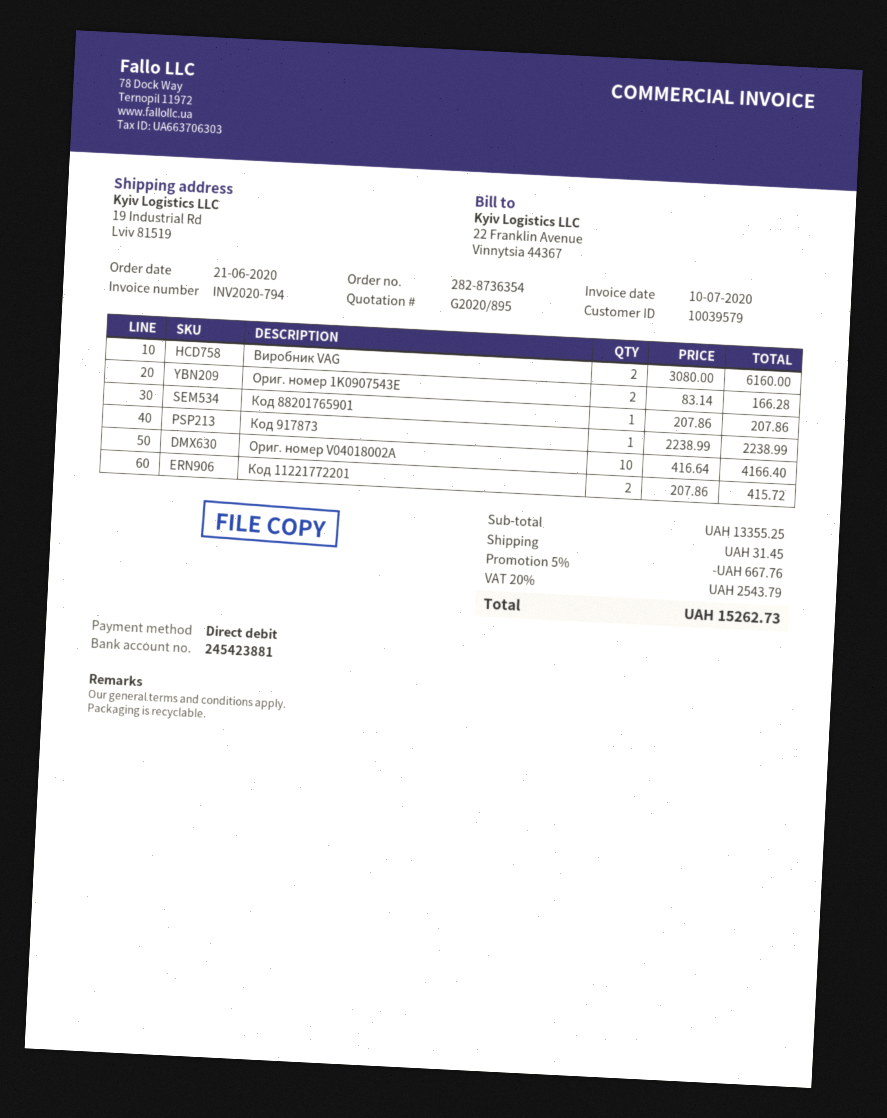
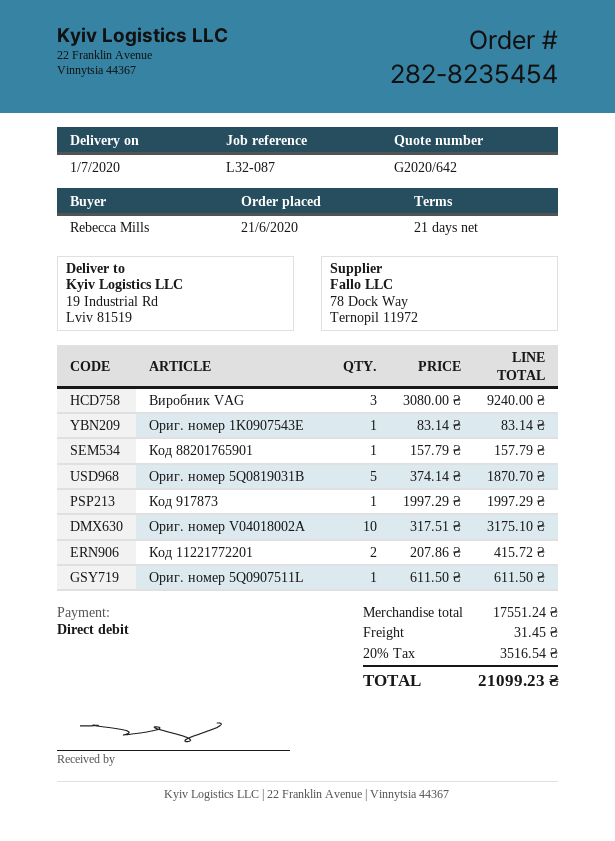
quote number: G2020/895 -> G2020/642
order number: 282-8736354 -> 282-8235454
Виробник VAG: 2 x 3080.00 = 6160.00 -> 3 x 3080.00 = 9240.00
Ориг. номер 1K0907543E: 2 x 83.14 = 166.28 -> 1 x 83.14 = 83.14
Код 88201765901: 1 x 207.86 = 207.86 -> 1 x 157.79 = 157.79
Код 917873: 1 x 2238.99 = 2238.99 -> 1 x 1997.29 = 1997.29
Ориг. номер V04018002A: 10 x 416.64 = 4166.40 -> 10 x 317.51 = 3175.10
Ориг. номер 5Q0819031B: none -> 5 x 374.14 = 1870.70
Ориг. номер 5Q0907511L: none -> 1 x 611.50 = 611.50
subtotal: 13355.25 -> 17551.24
discount: 5% = 667.76 -> none
tax: 20% = 2543.79 -> 20% = 3516.54
total: 15262.73 -> 21099.23

